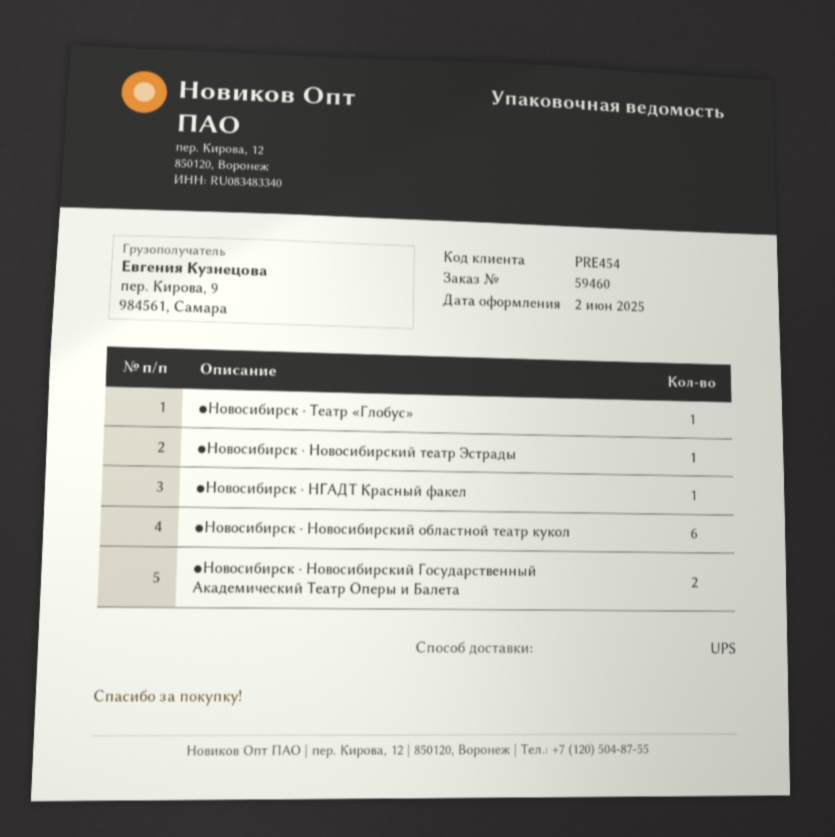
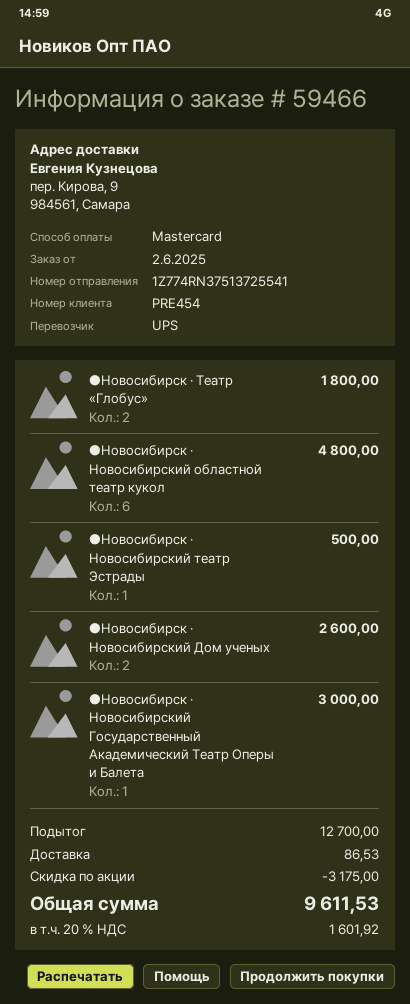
order number: 59460 -> 59466
●Новосибирск · Театр «Глобус»: 1 -> 2
●Новосибирск · НГАДТ Красный факел: 1 -> none
●Новосибирск · Новосибирский Государственный Академический Театр Оперы и Балета: 2 -> 1
●Новосибирск · Новосибирский Дом ученых: none -> 2

